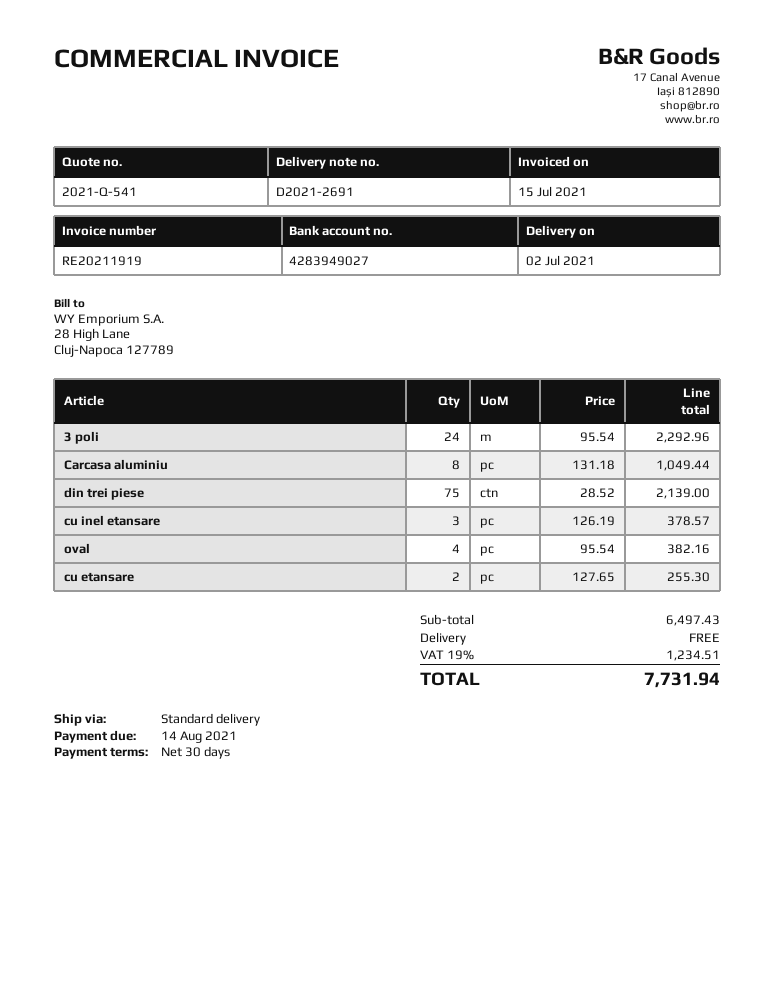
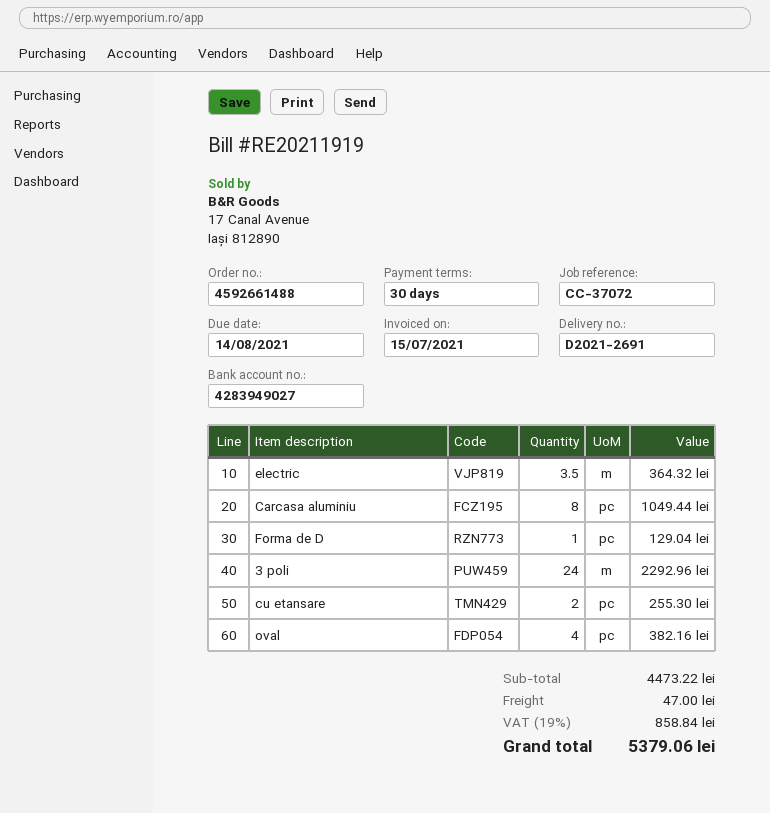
din trei piese: 75 for 2139.00 -> none
cu inel etansare: 3 for 378.57 -> none
electric: none -> 3.5 for 364.32
Forma de D: none -> 1 for 129.04
subtotal: 6497.43 -> 4473.22
shipping: 0.00 -> 47.00
tax: 19% = 1234.51 -> 19% = 858.84
total: 7731.94 -> 5379.06

